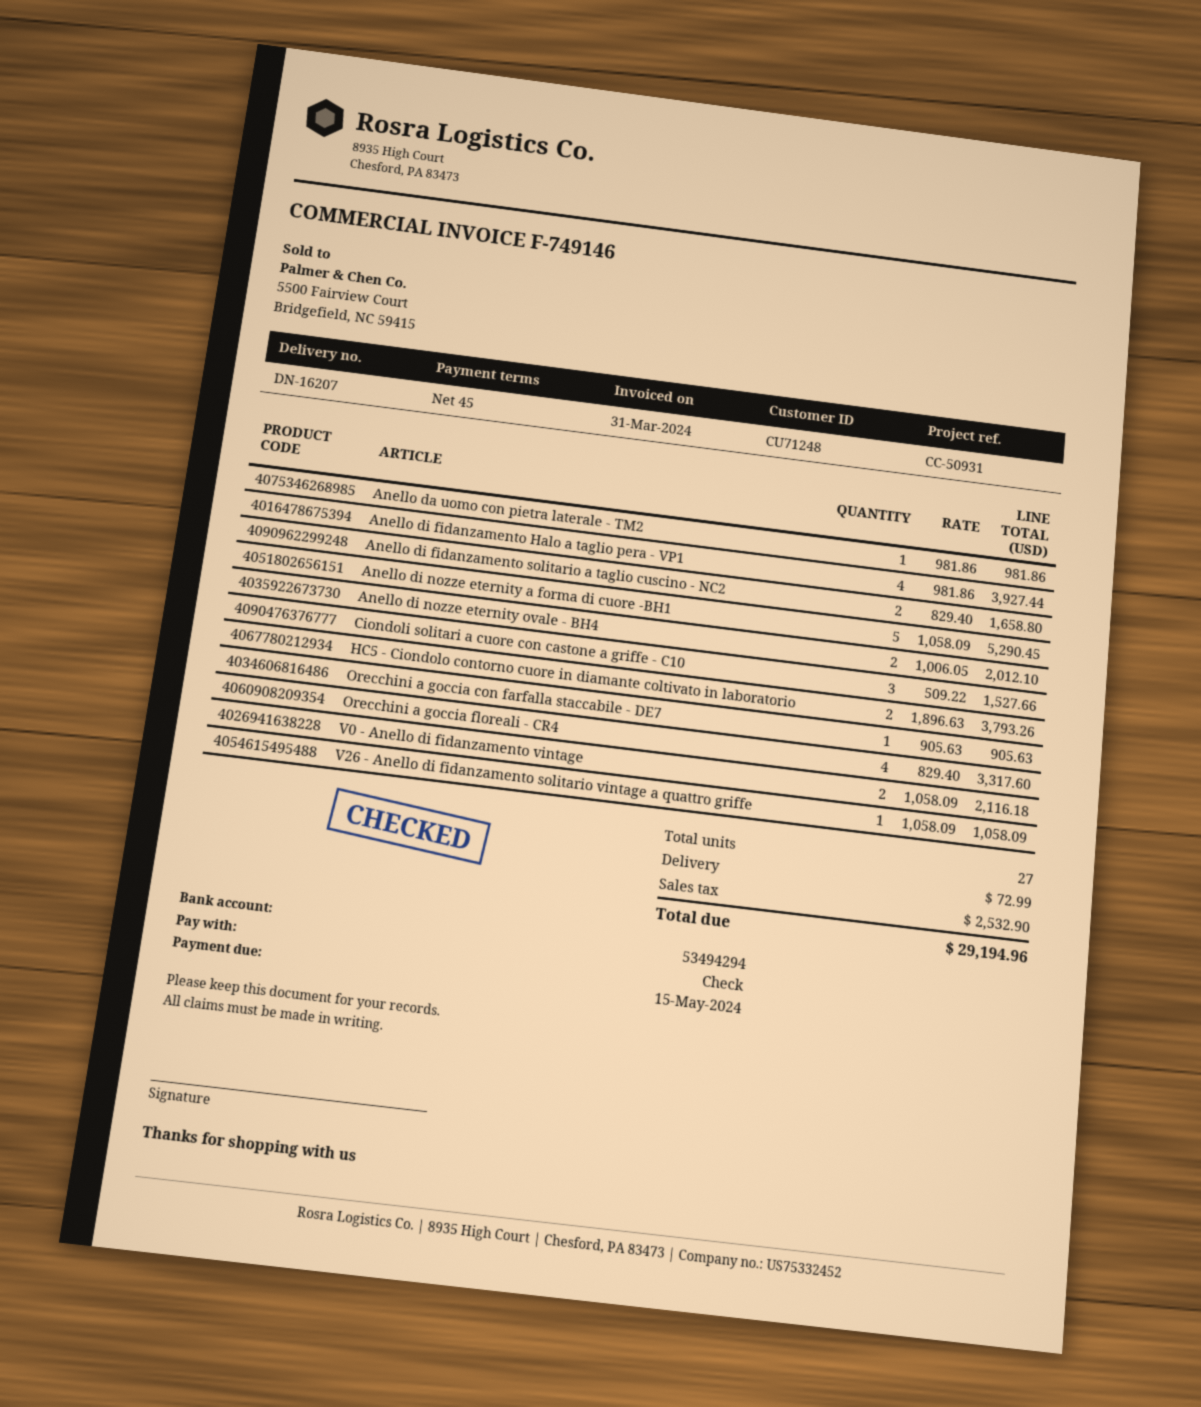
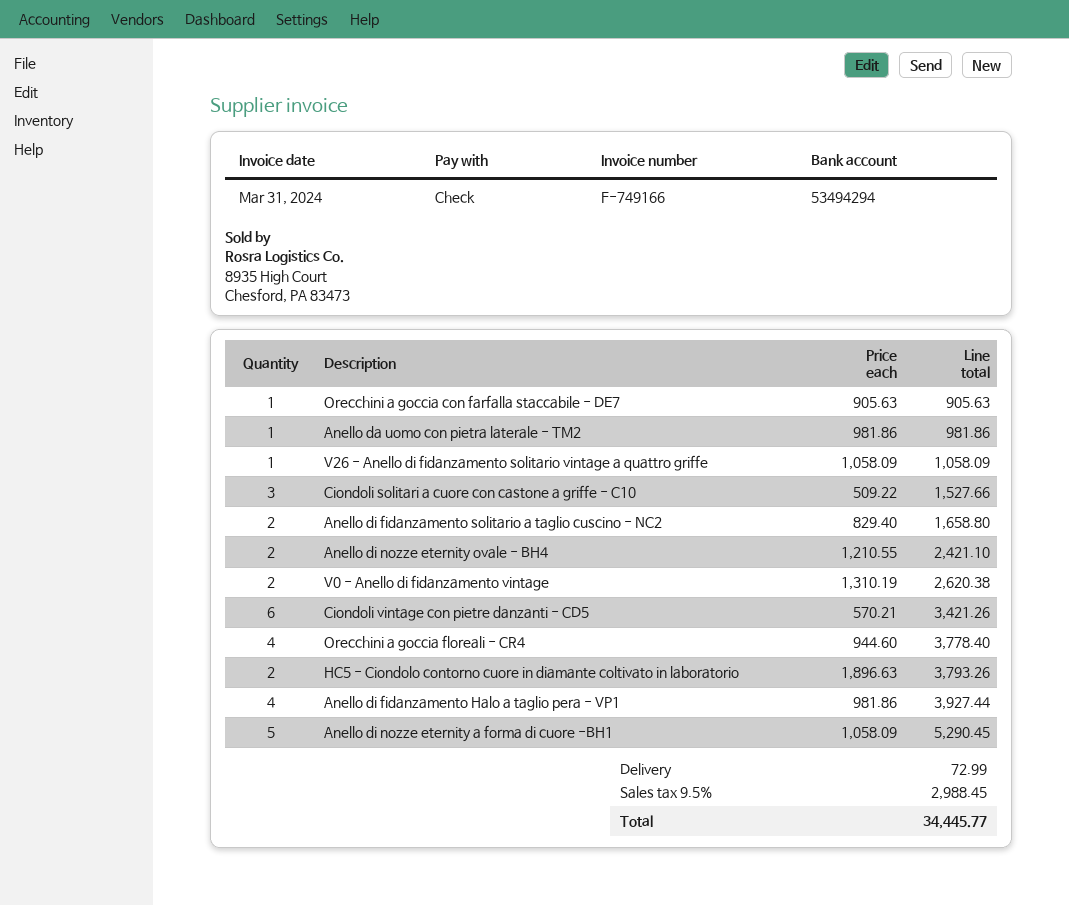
invoice number: F-749146 -> F-749166
Anello di nozze eternity ovale - BH4: 2 x 1006.05 = 2012.10 -> 2 x 1210.55 = 2421.10
Orecchini a goccia floreali - CR4: 4 x 829.40 = 3317.60 -> 4 x 944.60 = 3778.40
V0 - Anello di fidanzamento vintage: 2 x 1058.09 = 2116.18 -> 2 x 1310.19 = 2620.38
Ciondoli vintage con pietre danzanti - CD5: none -> 6 x 570.21 = 3421.26
tax: 2532.90 -> 2988.45
total: 29194.96 -> 34445.77

